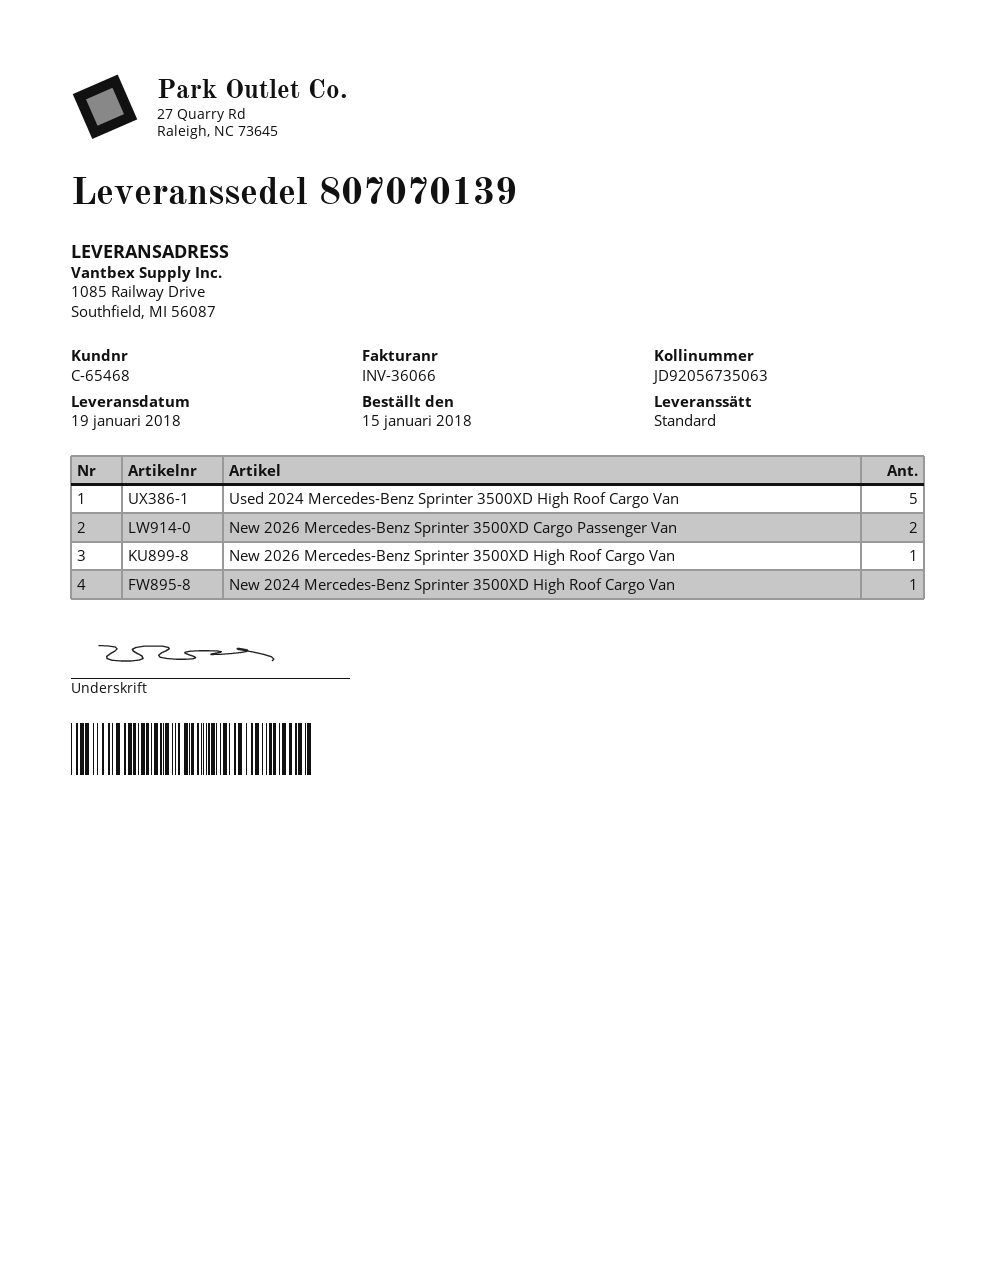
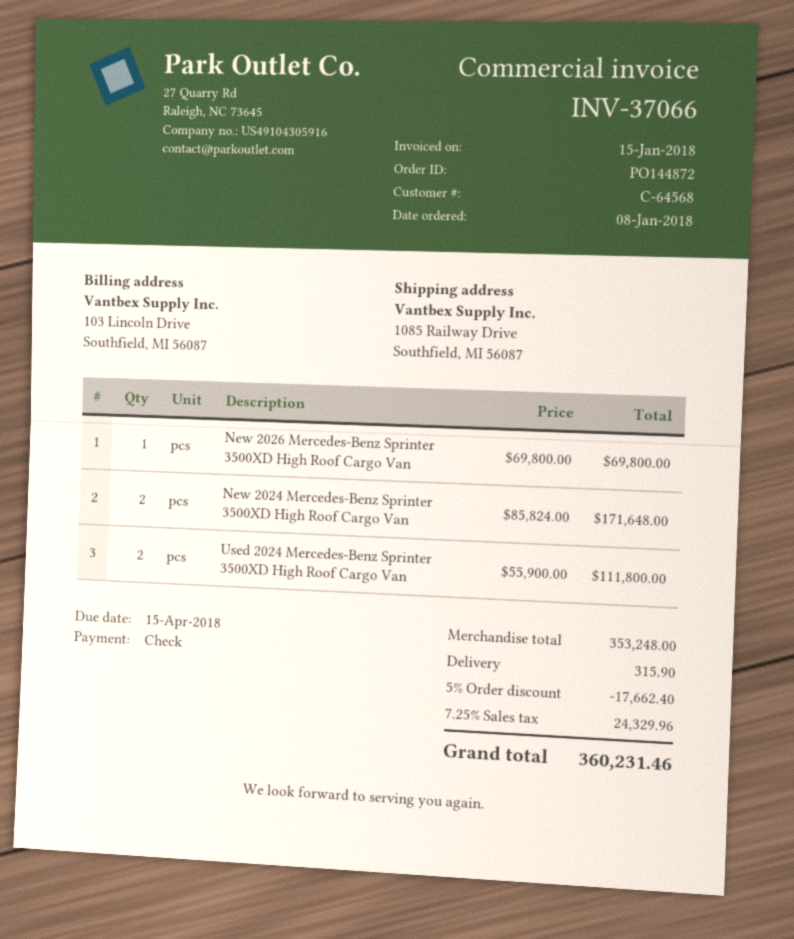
order date: 2018-01-15 -> 2018-01-08
invoice number: INV-36066 -> INV-37066
customer number: C-65468 -> C-64568
Used 2024 Mercedes-Benz Sprinter 3500XD High Roof Cargo Van: 5 -> 2
New 2026 Mercedes-Benz Sprinter 3500XD Cargo Passenger Van: 2 -> none
New 2024 Mercedes-Benz Sprinter 3500XD High Roof Cargo Van: 1 -> 2

